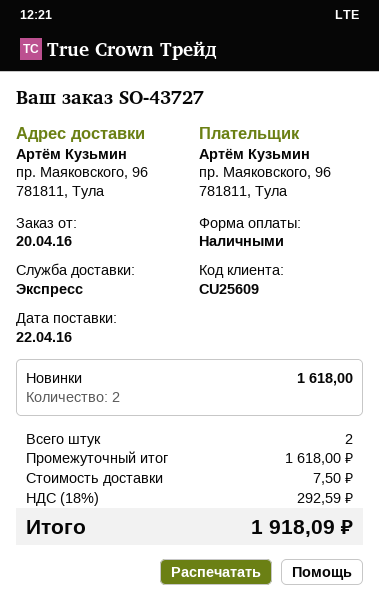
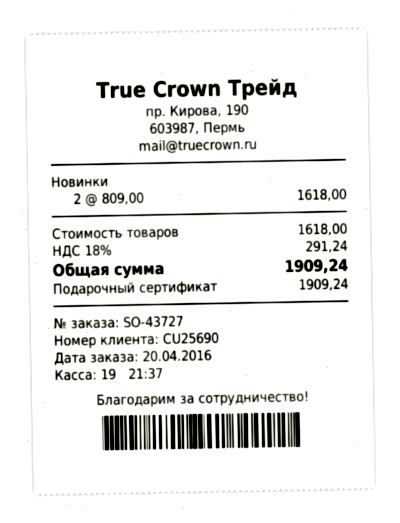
customer number: CU25609 -> CU25690
payment method: cash -> gift card
shipping: 7.50 -> none
tax: 18% = 292.59 -> 18% = 291.24
total: 1918.09 -> 1909.24

